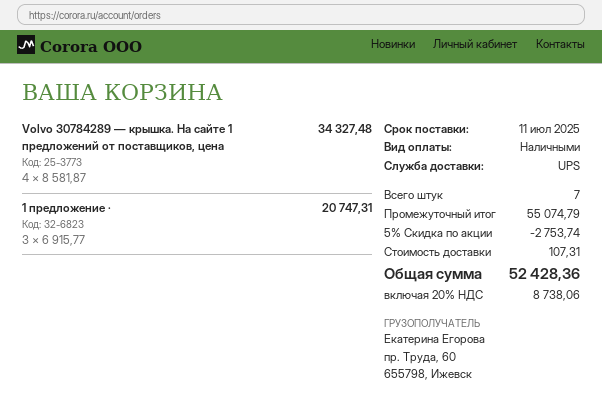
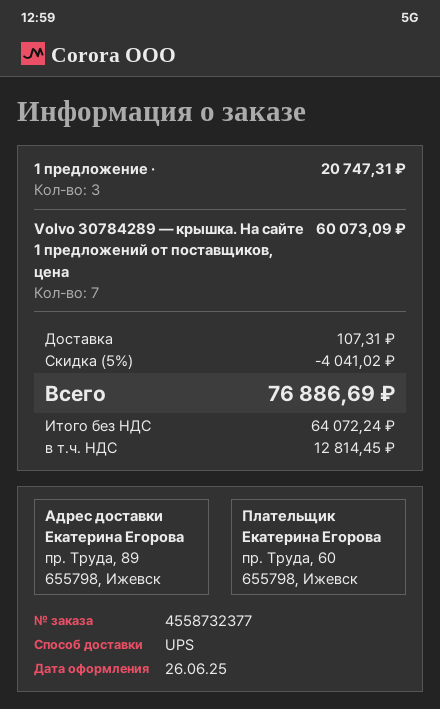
ship to: пр. Труда, 60, 655798, Ижевск -> пр. Труда, 89, 655798, Ижевск
Volvo 30784289 — крышка. На сайте 1 предложений от поставщиков, цена: 4 for 34327.48 -> 7 for 60073.09
discount: 5% = 2753.74 -> 5% = 4041.02
tax: 8738.06 -> 12814.45
total: 52428.36 -> 76886.69

